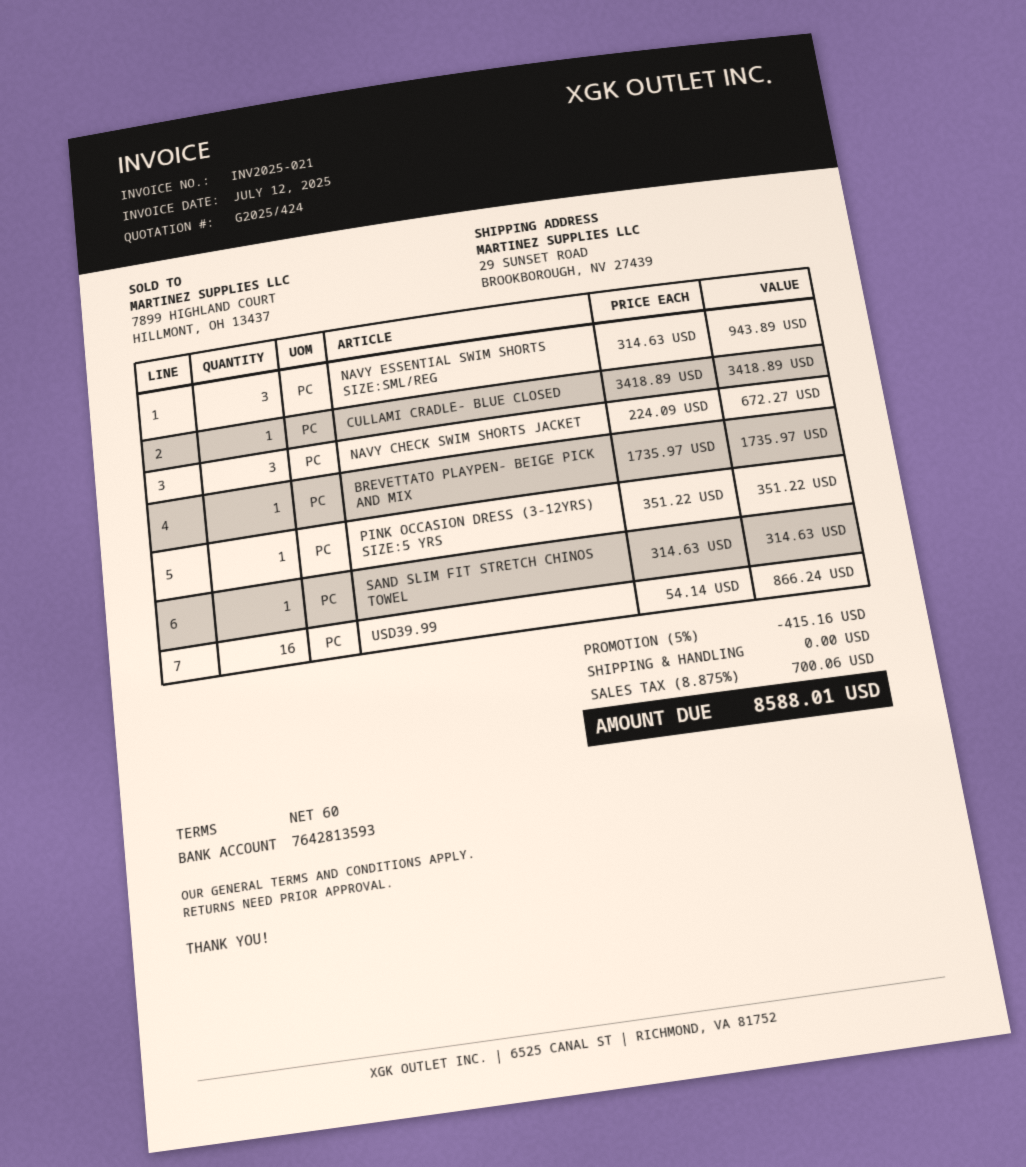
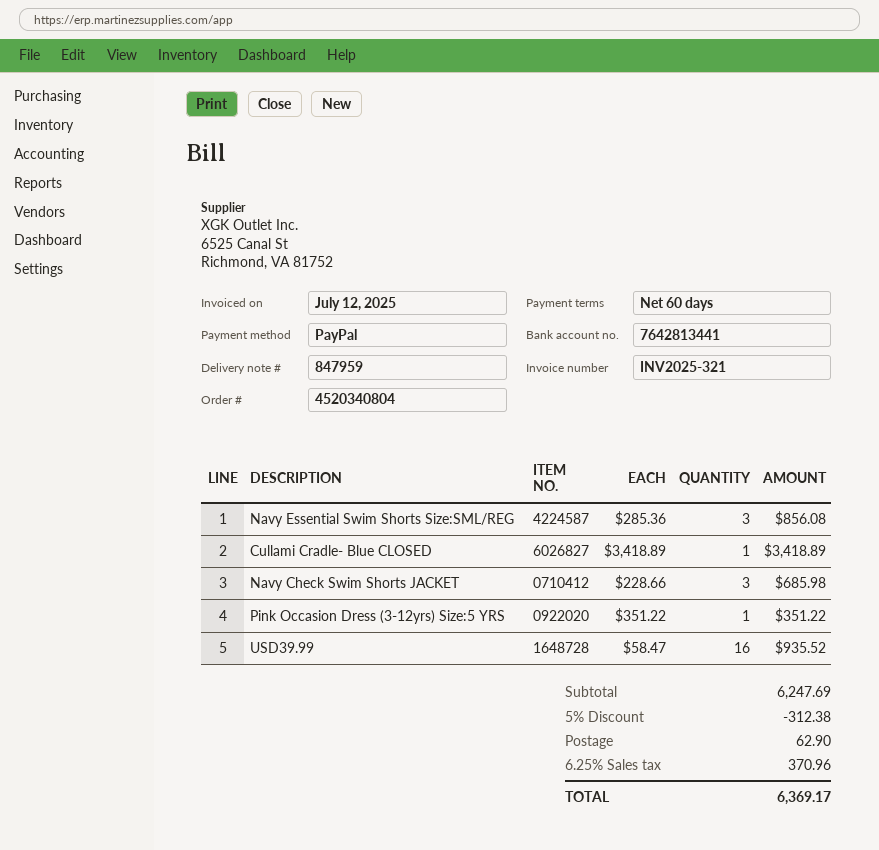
invoice number: INV2025-021 -> INV2025-321
bank account: 7642813593 -> 7642813441
NAVY ESSENTIAL SWIM SHORTS SIZE:SML/REG: 3 x 314.63 = 943.89 -> 3 x 285.36 = 856.08
NAVY CHECK SWIM SHORTS JACKET: 3 x 224.09 = 672.27 -> 3 x 228.66 = 685.98
BREVETTATO PLAYPEN- BEIGE PICK AND MIX: 1 x 1735.97 = 1735.97 -> none
SAND SLIM FIT STRETCH CHINOS TOWEL: 1 x 314.63 = 314.63 -> none
USD39.99: 16 x 54.14 = 866.24 -> 16 x 58.47 = 935.52
discount: 5% = 415.16 -> 5% = 312.38
shipping: 0.00 -> 62.90
tax: 8.875% = 700.06 -> 6.25% = 370.96
total: 8588.01 -> 6369.17

